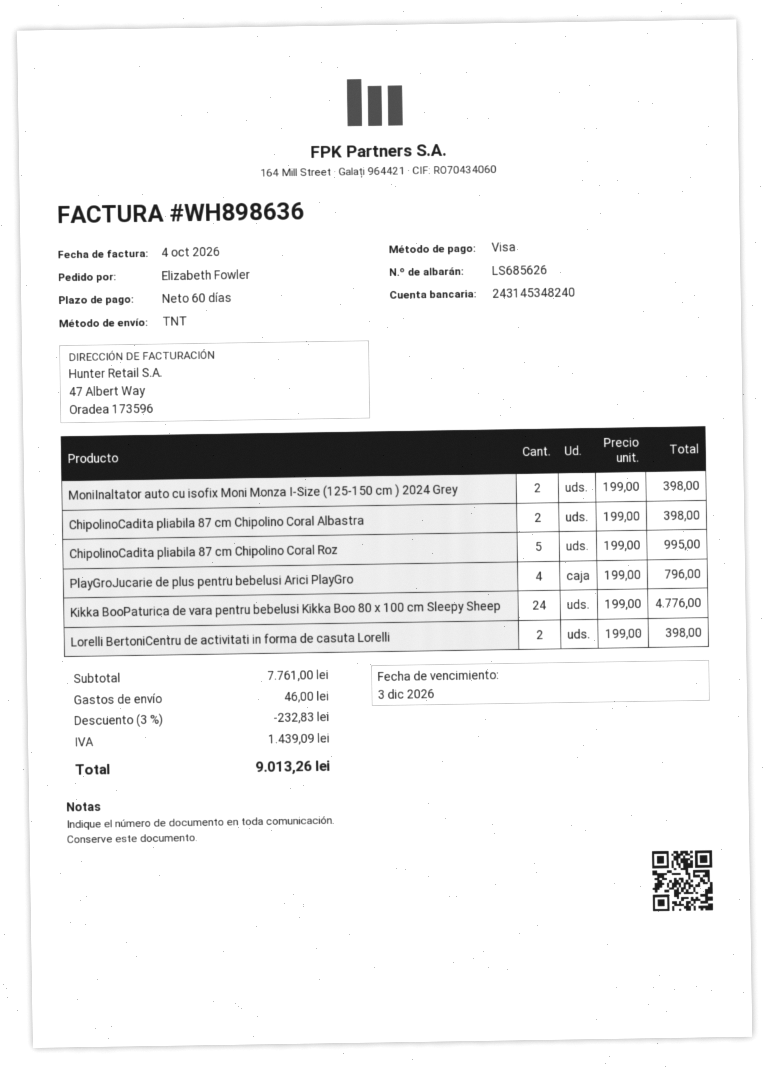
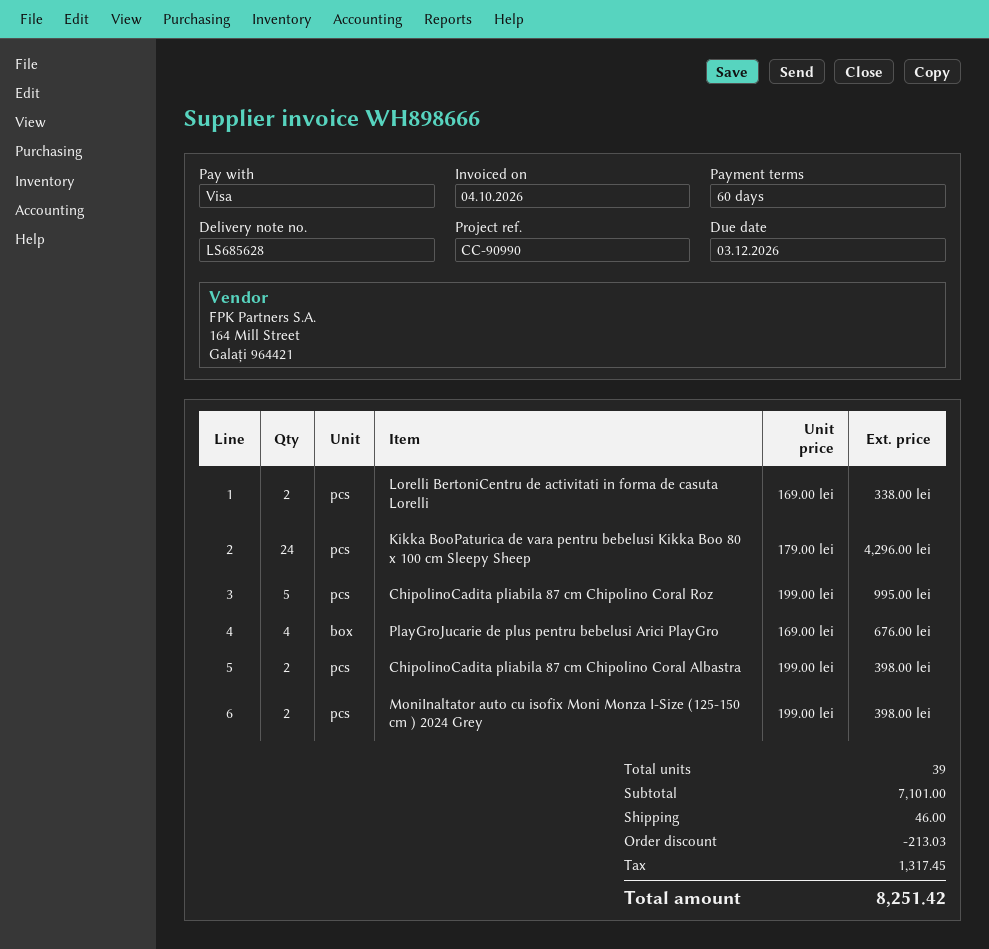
delivery note number: LS685626 -> LS685628
invoice number: WH898636 -> WH898666
PlayGroJucarie de plus pentru bebelusi Arici PlayGro: 4 x 199.00 = 796.00 -> 4 x 169.00 = 676.00
Kikka BooPaturica de vara pentru bebelusi Kikka Boo 80 x 100 cm Sleepy Sheep: 24 x 199.00 = 4776.00 -> 24 x 179.00 = 4296.00
Lorelli BertoniCentru de activitati in forma de casuta Lorelli: 2 x 199.00 = 398.00 -> 2 x 169.00 = 338.00
subtotal: 7761.00 -> 7101.00
discount: 232.83 -> 213.03
tax: 1439.09 -> 1317.45
total: 9013.26 -> 8251.42

